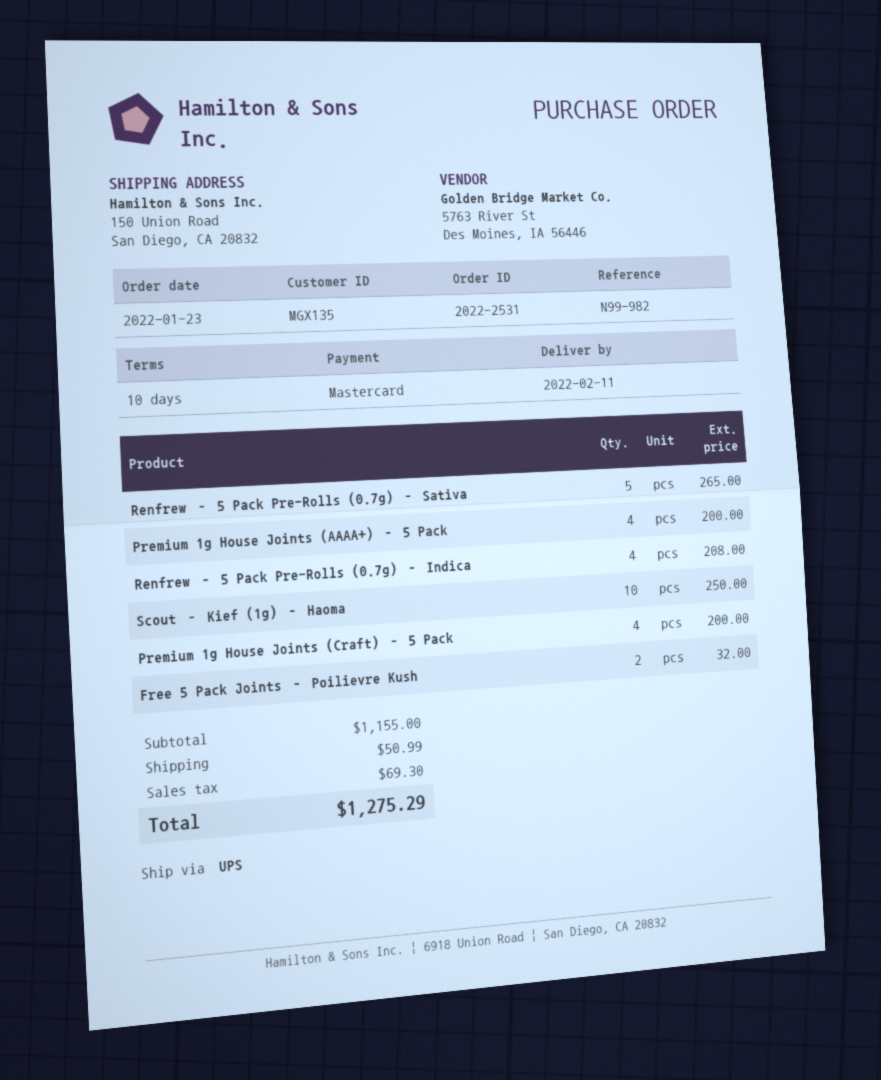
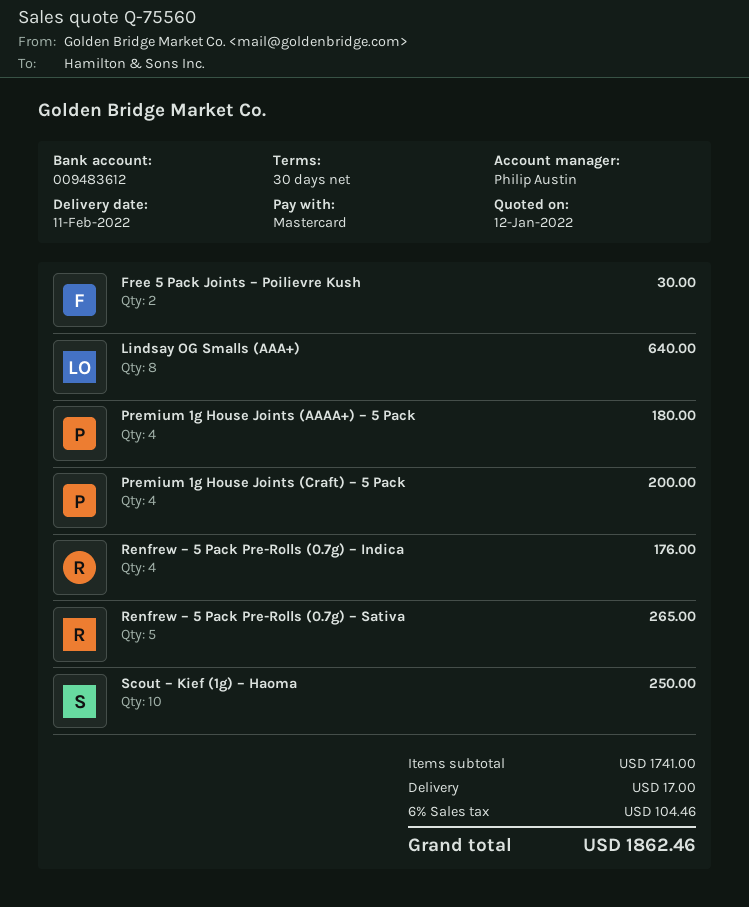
payment terms: 10 days -> 30 days
Premium 1g House Joints (AAAA+) – 5 Pack: 4 for 200.00 -> 4 for 180.00
Renfrew – 5 Pack Pre-Rolls (0.7g) – Indica: 4 for 208.00 -> 4 for 176.00
Free 5 Pack Joints – Poilievre Kush: 2 for 32.00 -> 2 for 30.00
Lindsay OG Smalls (AAA+): none -> 8 for 640.00
subtotal: 1155.00 -> 1741.00
shipping: 50.99 -> 17.00
tax: 69.30 -> 104.46
total: 1275.29 -> 1862.46

